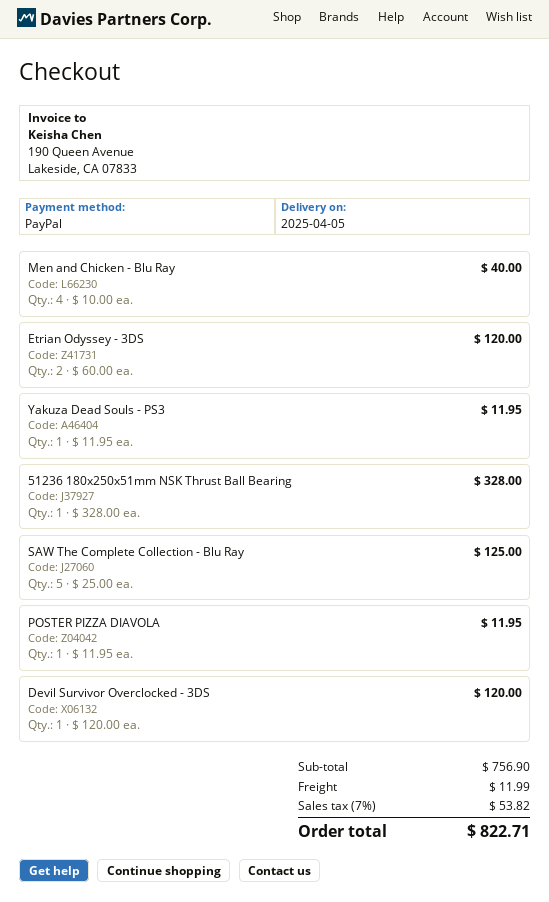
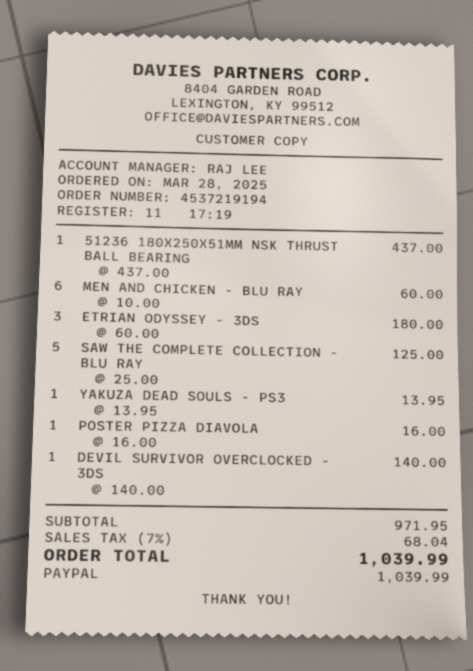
Men and Chicken - Blu Ray: 4 x 10.00 = 40.00 -> 6 x 10.00 = 60.00
Etrian Odyssey - 3DS: 2 x 60.00 = 120.00 -> 3 x 60.00 = 180.00
Yakuza Dead Souls - PS3: 1 x 11.95 = 11.95 -> 1 x 13.95 = 13.95
51236 180x250x51mm NSK Thrust Ball Bearing: 1 x 328.00 = 328.00 -> 1 x 437.00 = 437.00
POSTER PIZZA DIAVOLA: 1 x 11.95 = 11.95 -> 1 x 16.00 = 16.00
Devil Survivor Overclocked - 3DS: 1 x 120.00 = 120.00 -> 1 x 140.00 = 140.00
subtotal: 756.90 -> 971.95
shipping: 11.99 -> none
tax: 7% = 53.82 -> 7% = 68.04
total: 822.71 -> 1039.99

